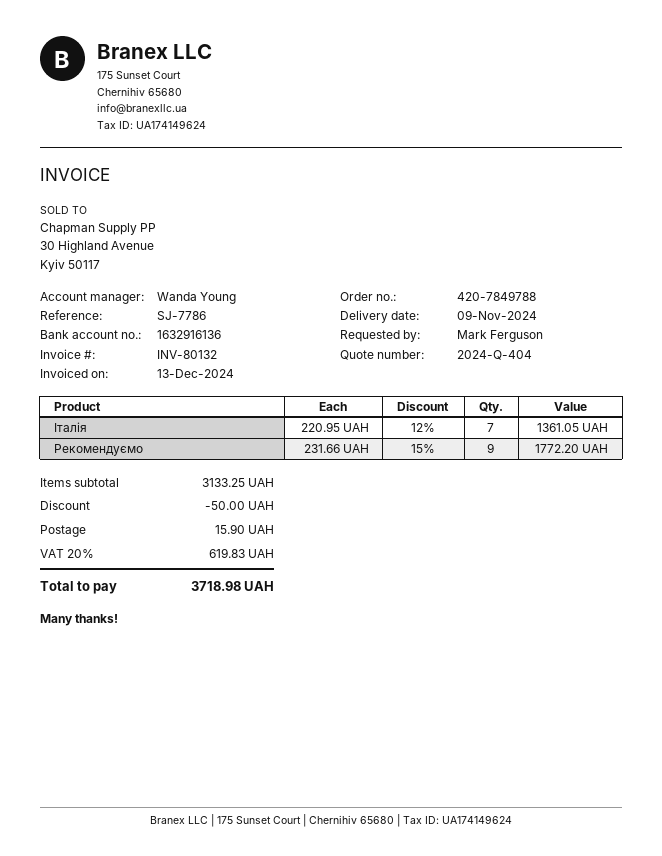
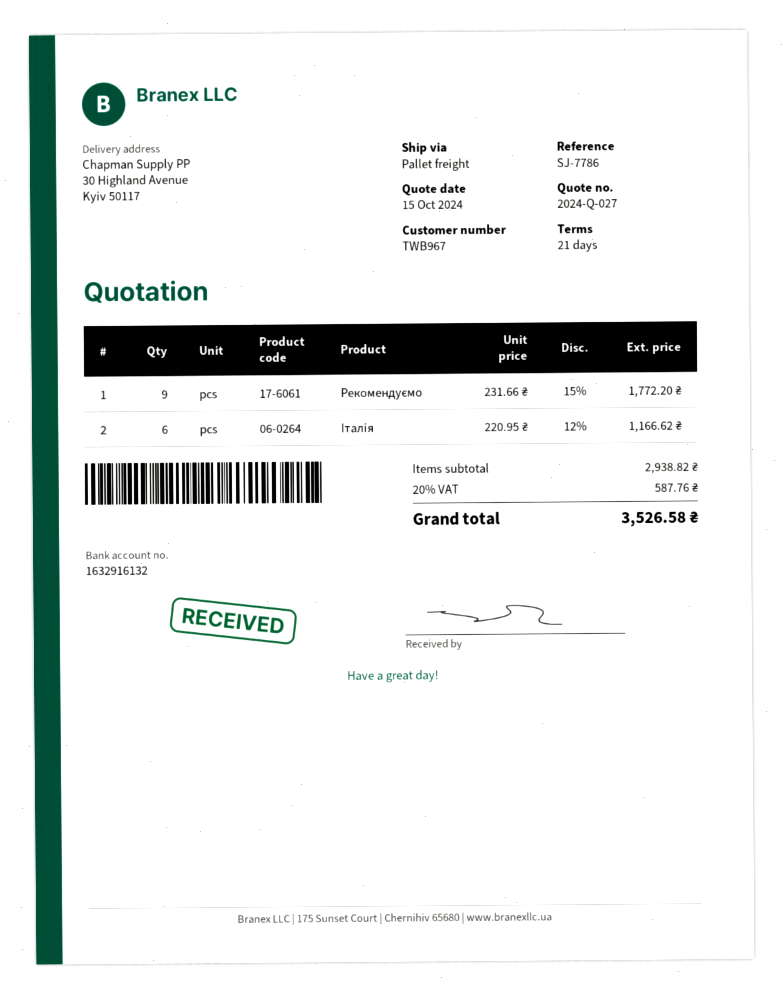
quote number: 2024-Q-404 -> 2024-Q-027
bank account: 1632916136 -> 1632916132
Італія: 7 x 220.95 - 12% = 1361.05 -> 6 x 220.95 - 12% = 1166.62
subtotal: 3133.25 -> 2938.82
discount: 50.00 -> none
shipping: 15.90 -> none
tax: 20% = 619.83 -> 20% = 587.76
total: 3718.98 -> 3526.58

